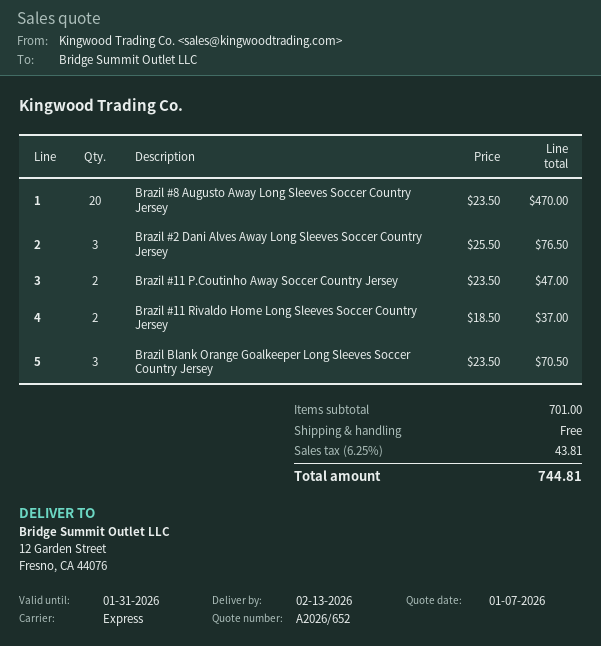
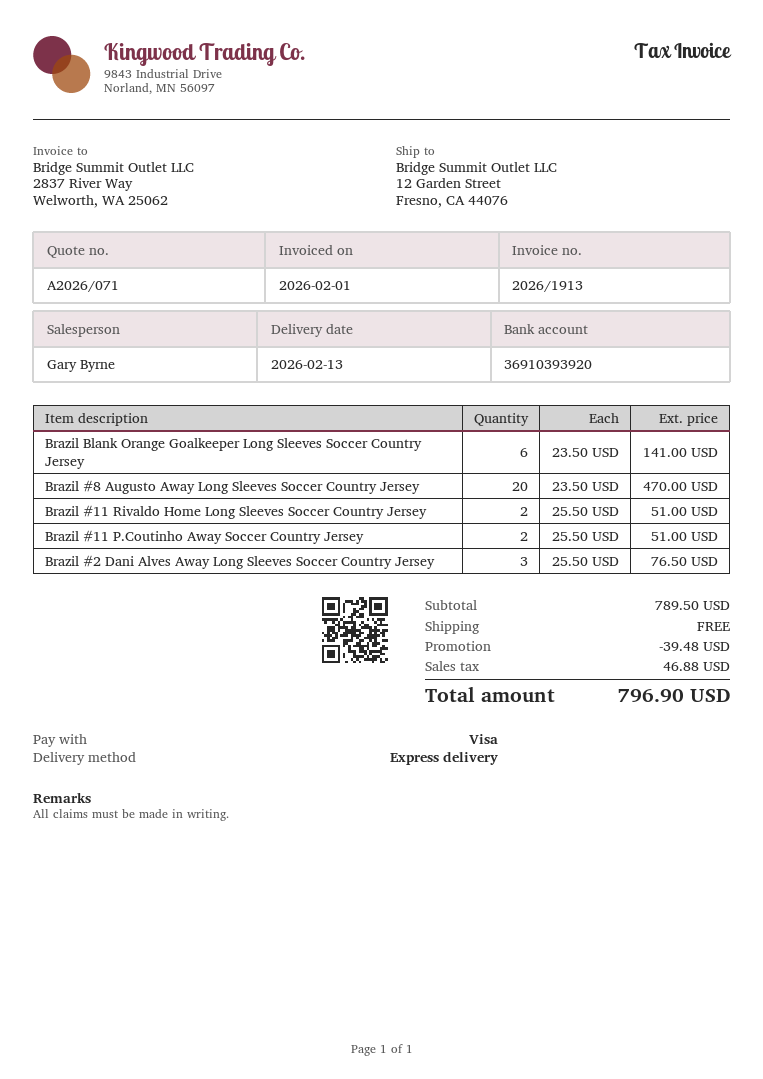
quote number: A2026/652 -> A2026/071
Brazil #11 P.Coutinho Away Soccer Country Jersey: 2 x 23.50 = 47.00 -> 2 x 25.50 = 51.00
Brazil #11 Rivaldo Home Long Sleeves Soccer Country Jersey: 2 x 18.50 = 37.00 -> 2 x 25.50 = 51.00
Brazil Blank Orange Goalkeeper Long Sleeves Soccer Country Jersey: 3 x 23.50 = 70.50 -> 6 x 23.50 = 141.00
subtotal: 701.00 -> 789.50
discount: none -> 39.48
tax: 43.81 -> 46.88
total: 744.81 -> 796.90

